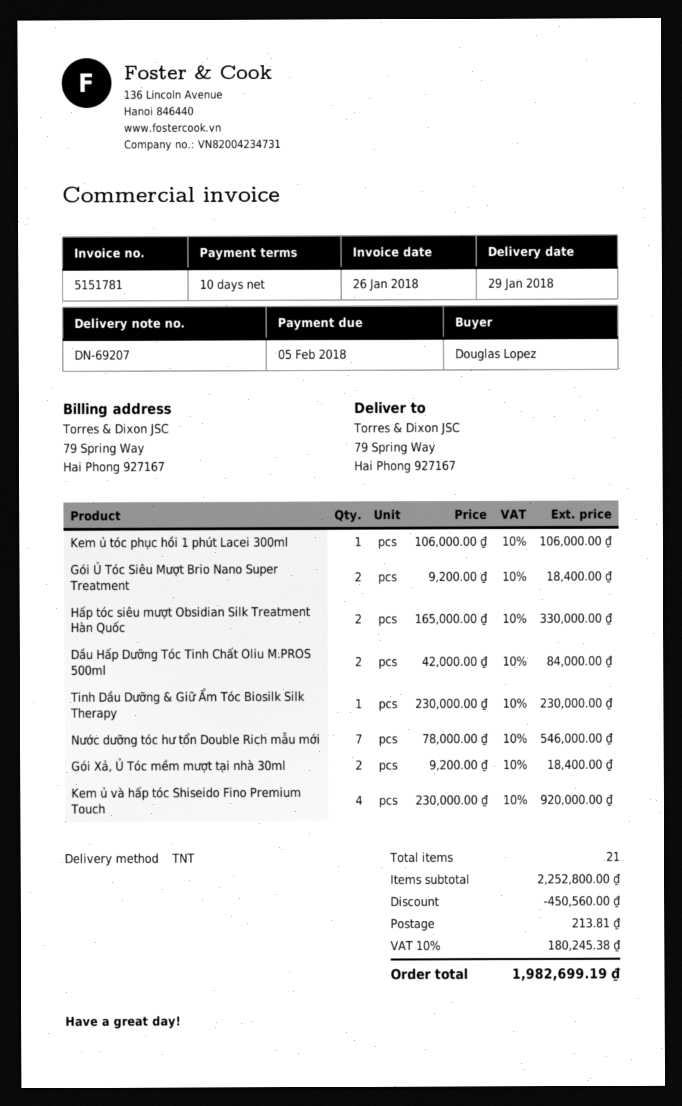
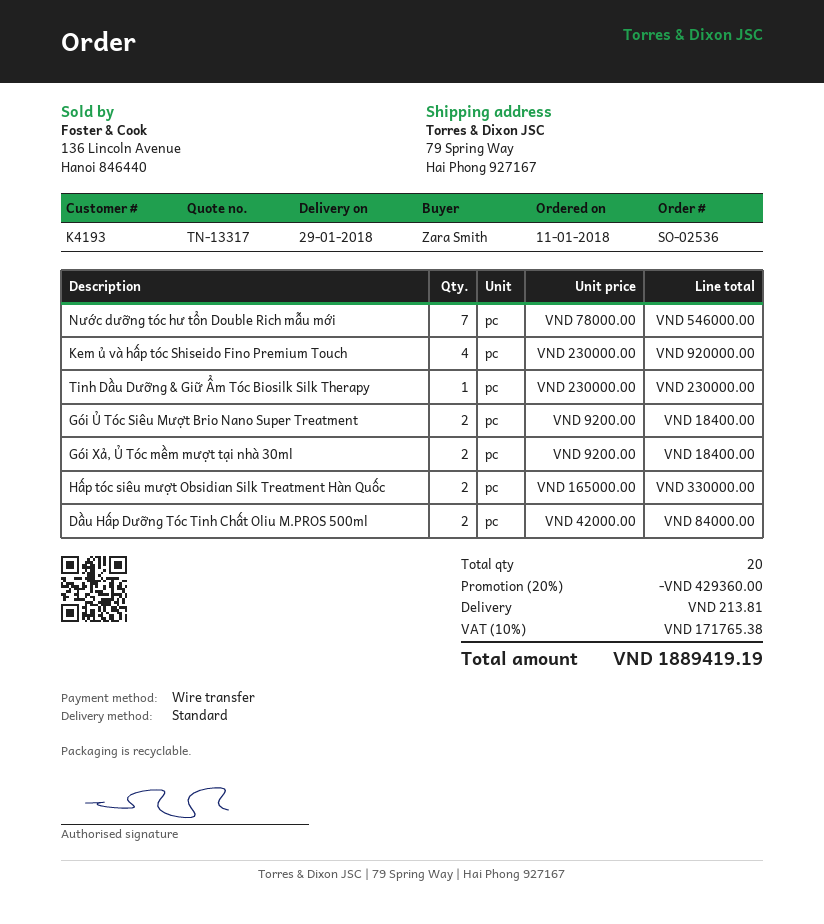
ordered by: Douglas Lopez -> Zara Smith
shipping method: TNT -> standard
Kem ủ tóc phục hồi 1 phút Lacei 300ml: 1 x 106000.00 = 106000.00 -> none
total quantity: 21 -> 20
discount: 450560.00 -> 429360.00
tax: 10% = 180245.38 -> 10% = 171765.38
total: 1982699.19 -> 1889419.19

